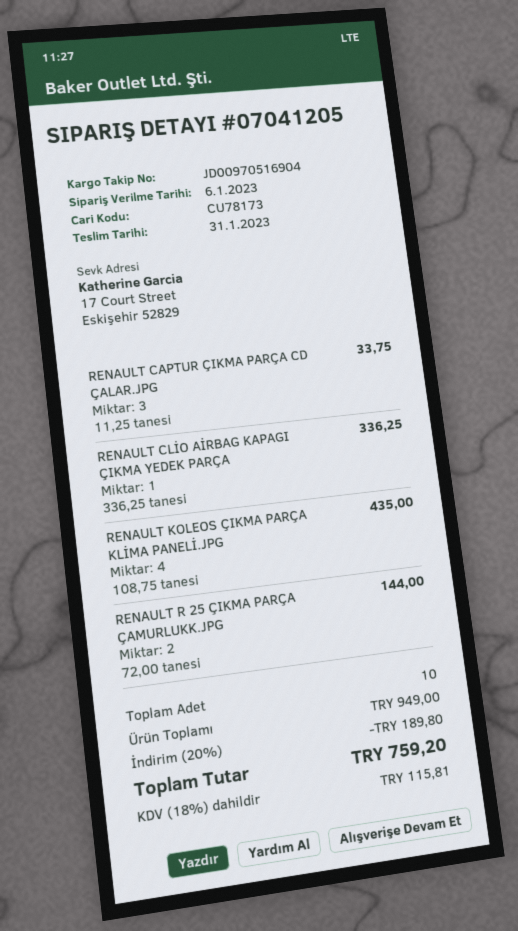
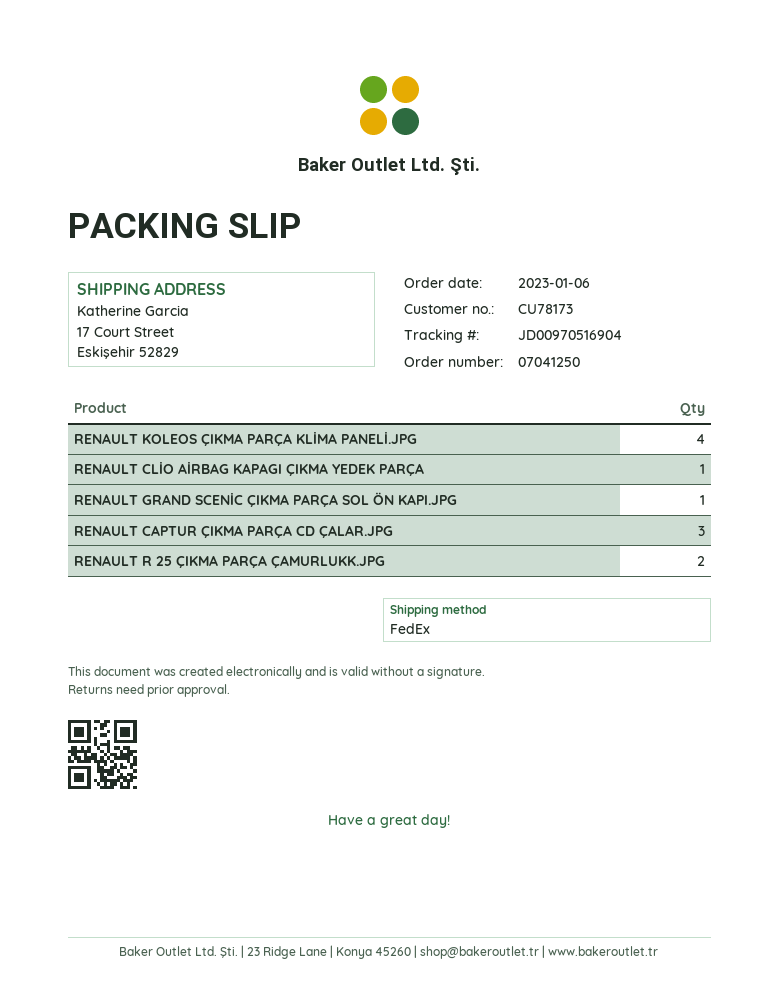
order number: 07041205 -> 07041250
RENAULT GRAND SCENİC ÇIKMA PARÇA SOL ÖN KAPI.JPG: none -> 1

